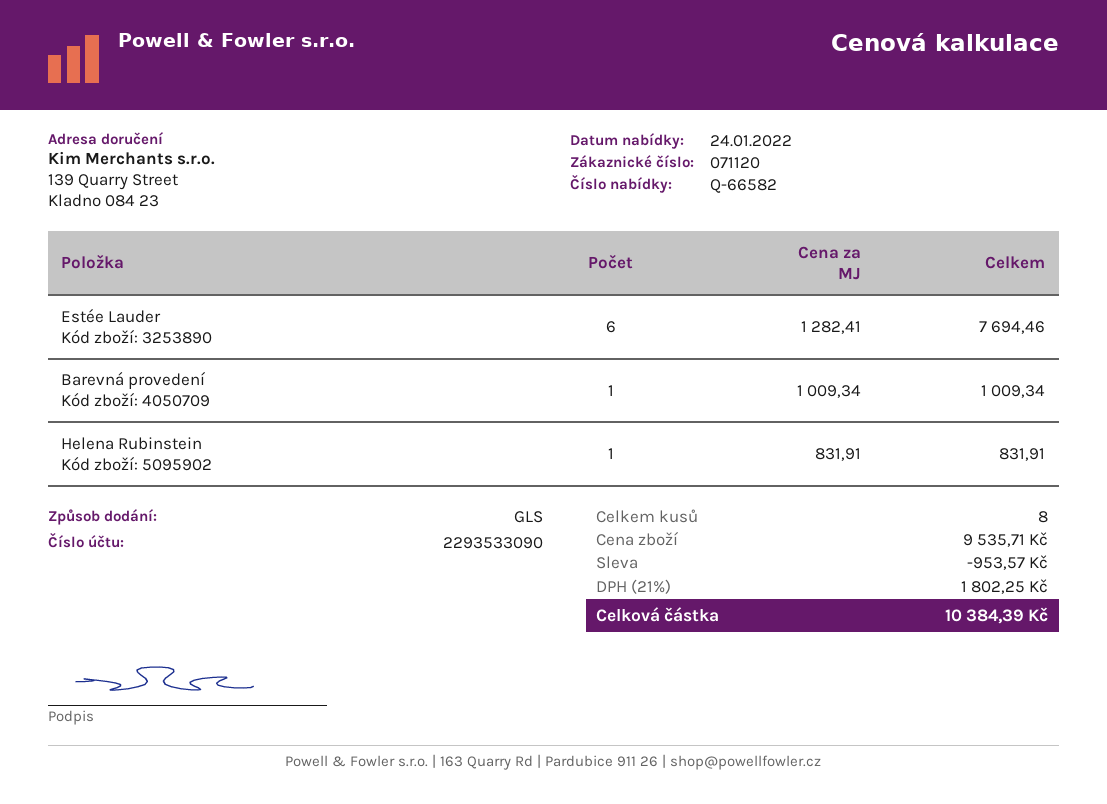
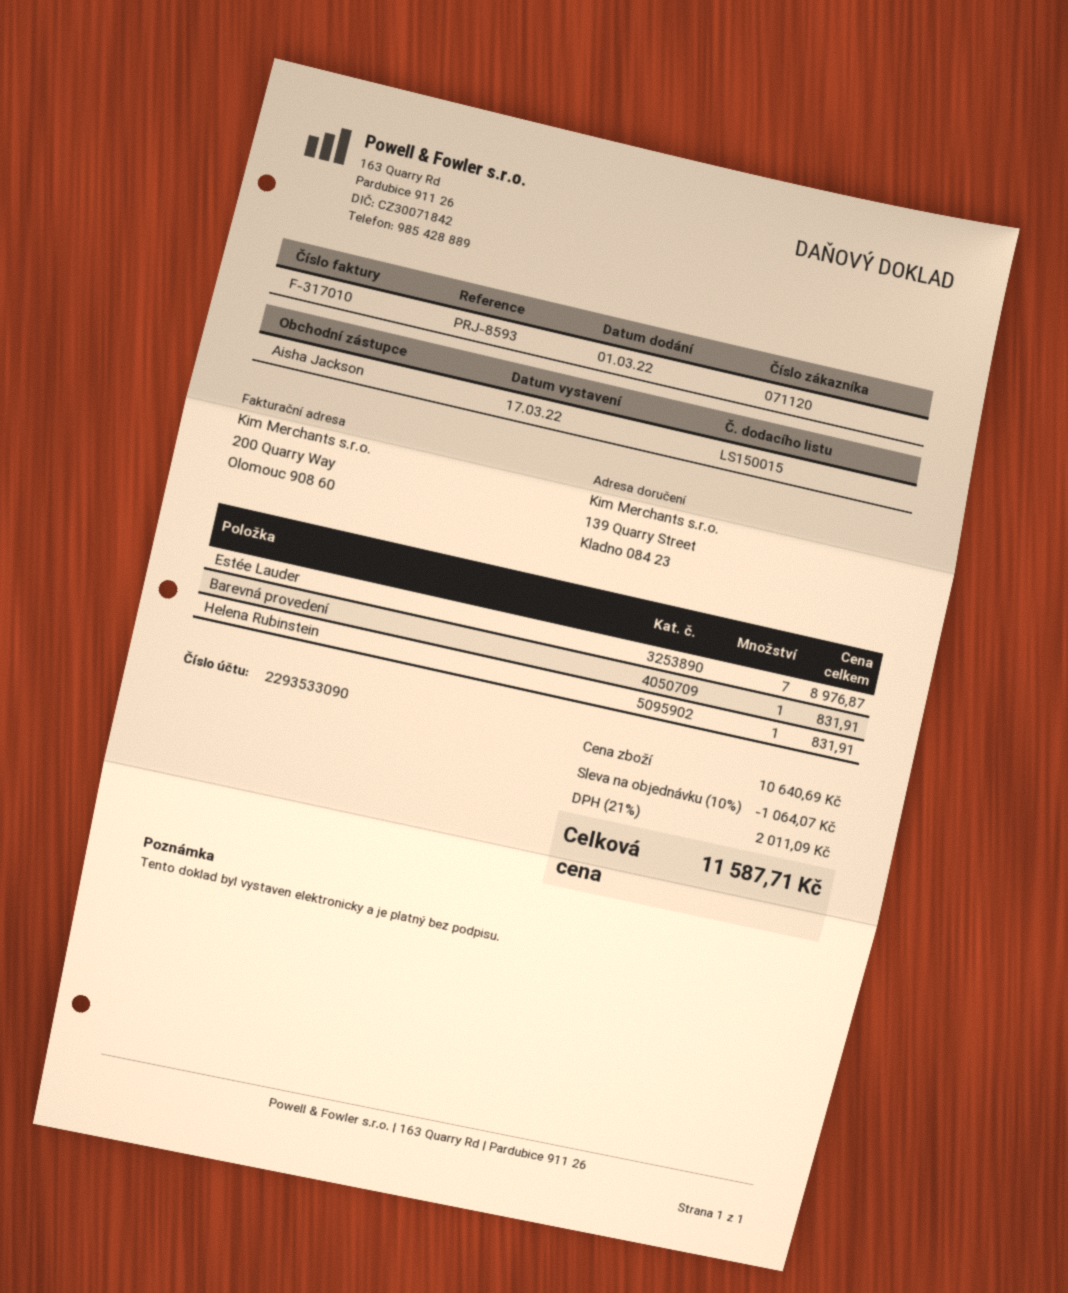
Estée Lauder: 6 for 7694.46 -> 7 for 8976.87
Barevná provedení: 1 for 1009.34 -> 1 for 831.91
subtotal: 9535.71 -> 10640.69
discount: 953.57 -> 1064.07
tax: 21% = 1802.25 -> 21% = 2011.09
total: 10384.39 -> 11587.71

